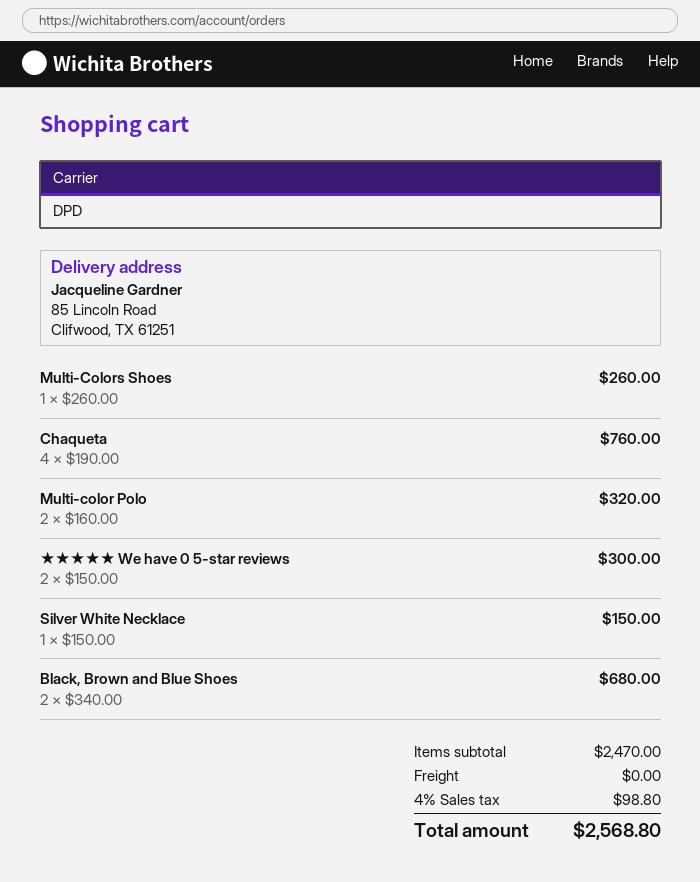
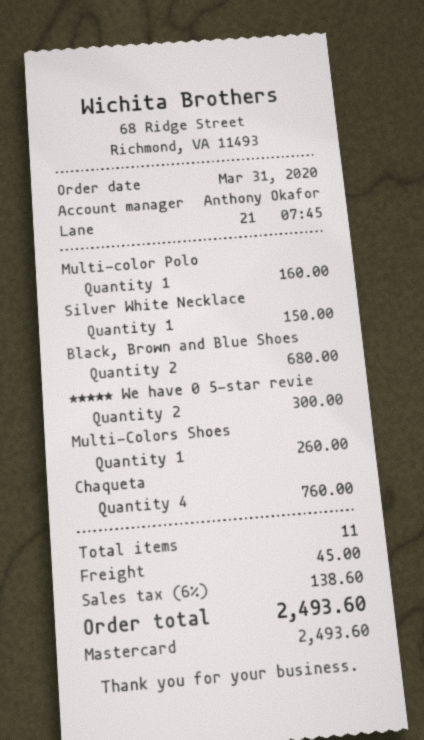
Multi-color Polo: 2 for 320.00 -> 1 for 160.00
shipping: 0.00 -> 45.00
tax: 4% = 98.80 -> 6% = 138.60
total: 2568.80 -> 2493.60

